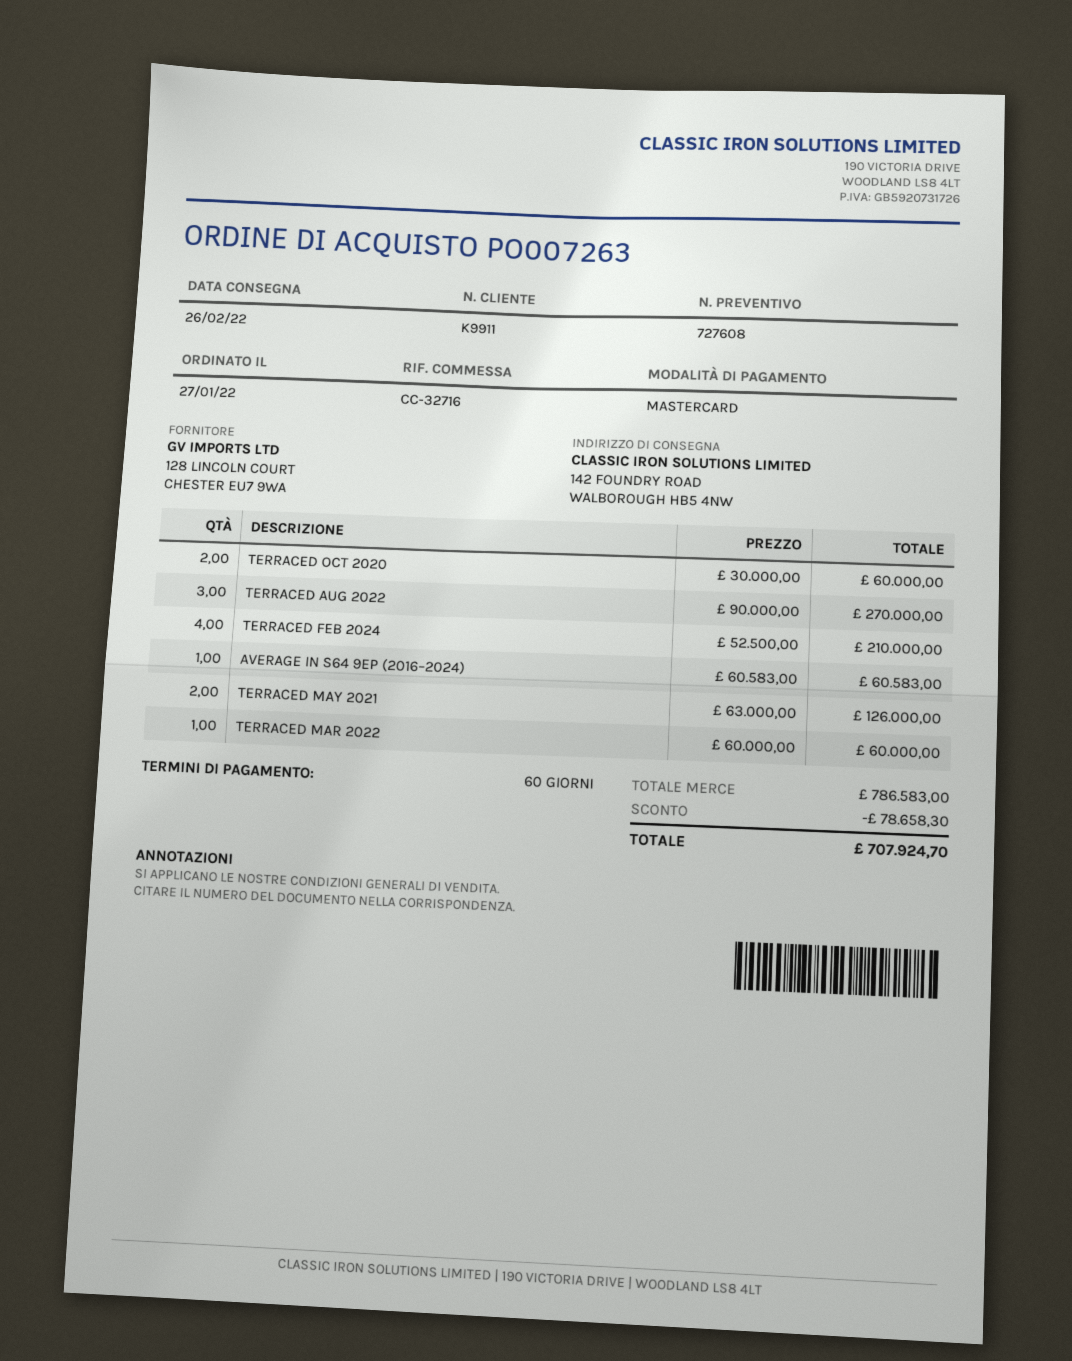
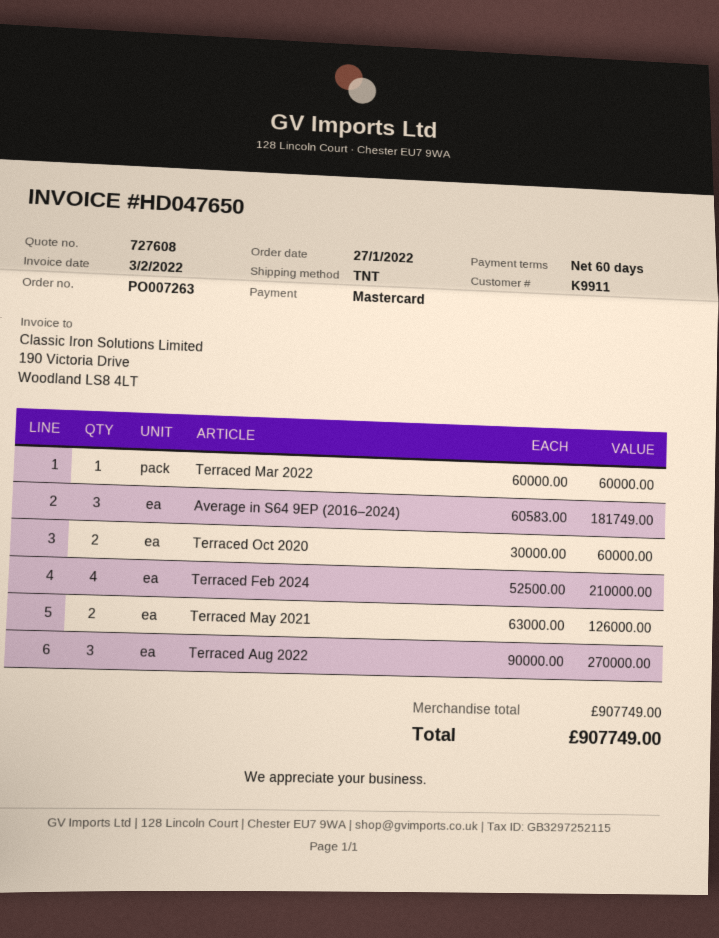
AVERAGE IN S64 9EP (2016–2024): 1 x 60583.00 = 60583.00 -> 3 x 60583.00 = 181749.00
subtotal: 786583.00 -> 907749.00
discount: 78658.30 -> none
total: 707924.70 -> 907749.00

